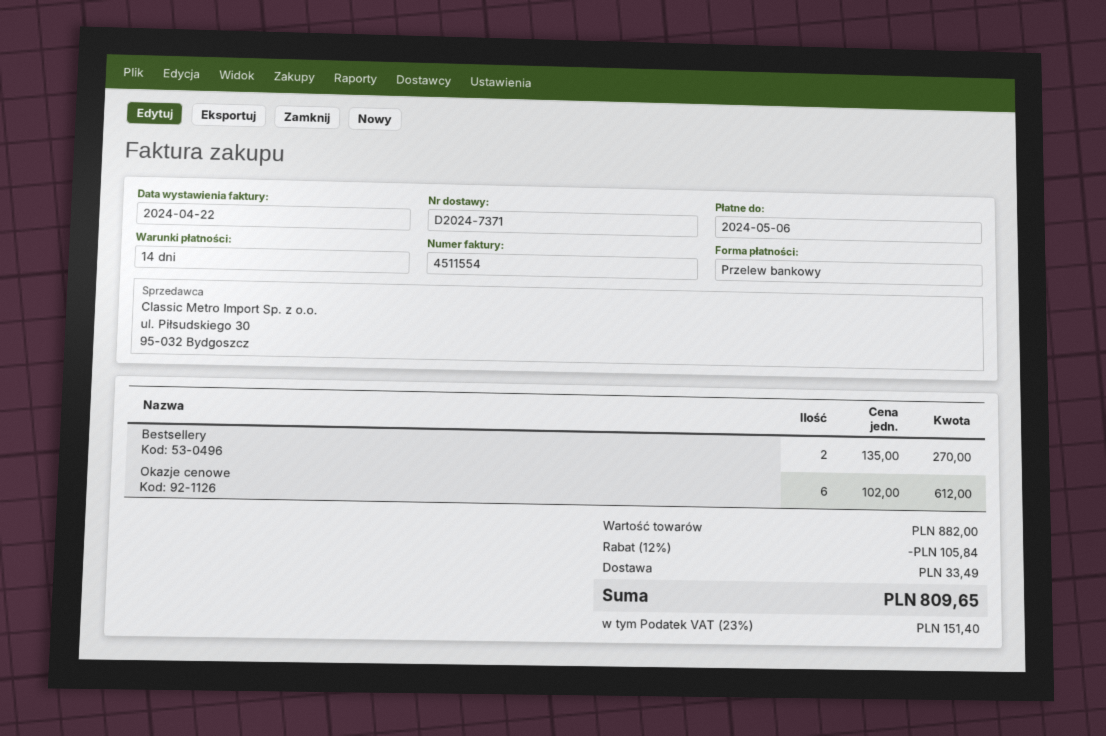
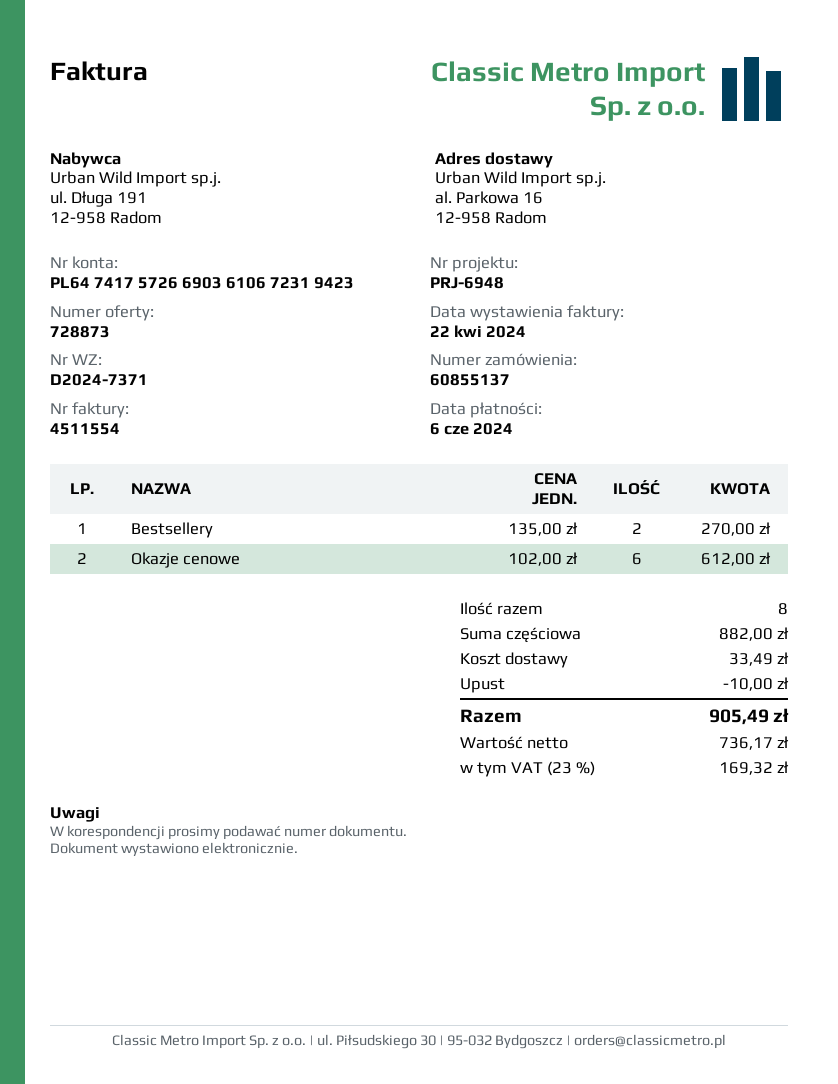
due date: 2024-05-06 -> 2024-06-06
discount: 105.84 -> 10.00
tax: 23% = 151.40 -> 23% = 169.32
total: 809.65 -> 905.49

